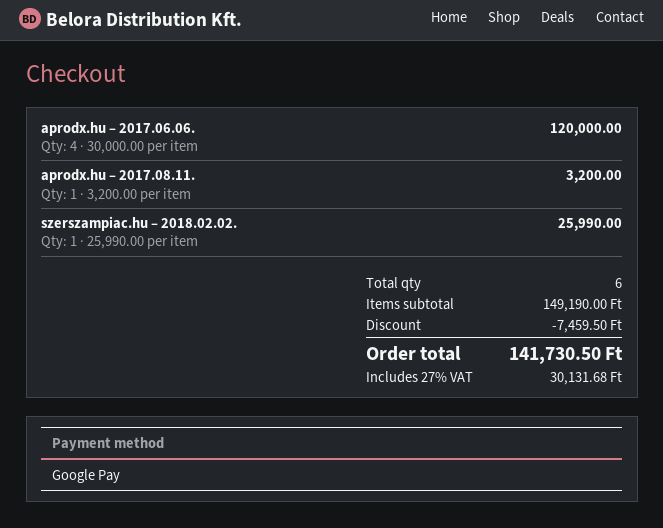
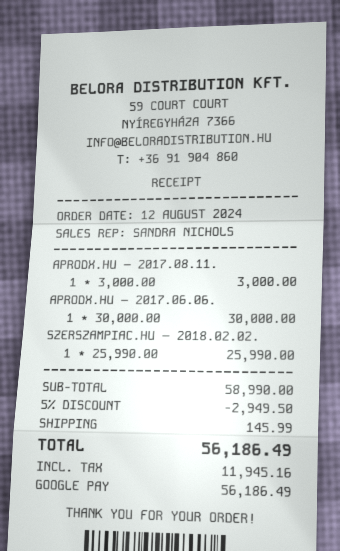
aprodx.hu – 2017.06.06.: 4 x 30000.00 = 120000.00 -> 1 x 30000.00 = 30000.00
aprodx.hu – 2017.08.11.: 1 x 3200.00 = 3200.00 -> 1 x 3000.00 = 3000.00
subtotal: 149190.00 -> 58990.00
discount: 7459.50 -> 2949.50
shipping: none -> 145.99
tax: 30131.68 -> 11945.16
total: 141730.50 -> 56186.49

